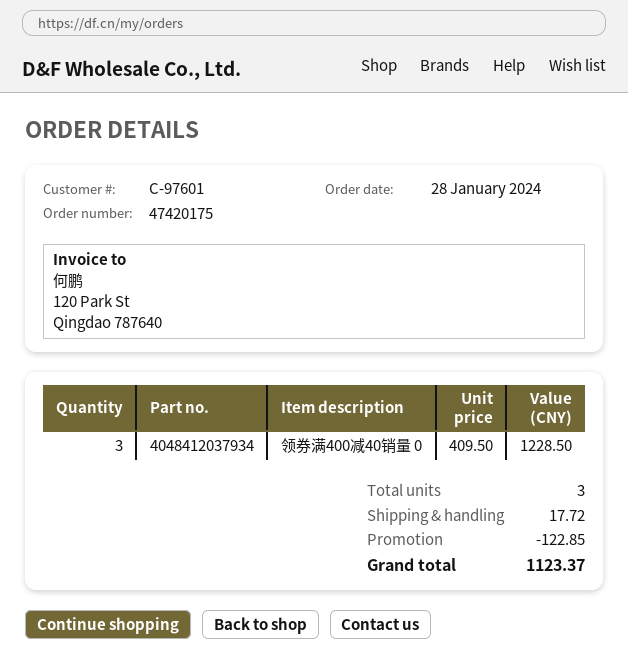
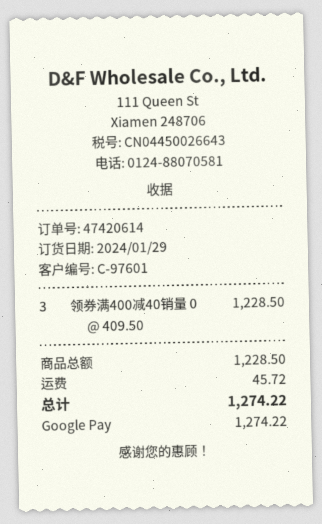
order number: 47420175 -> 47420614
order date: 2024-01-28 -> 2024-01-29
discount: 122.85 -> none
shipping: 17.72 -> 45.72
total: 1123.37 -> 1274.22

